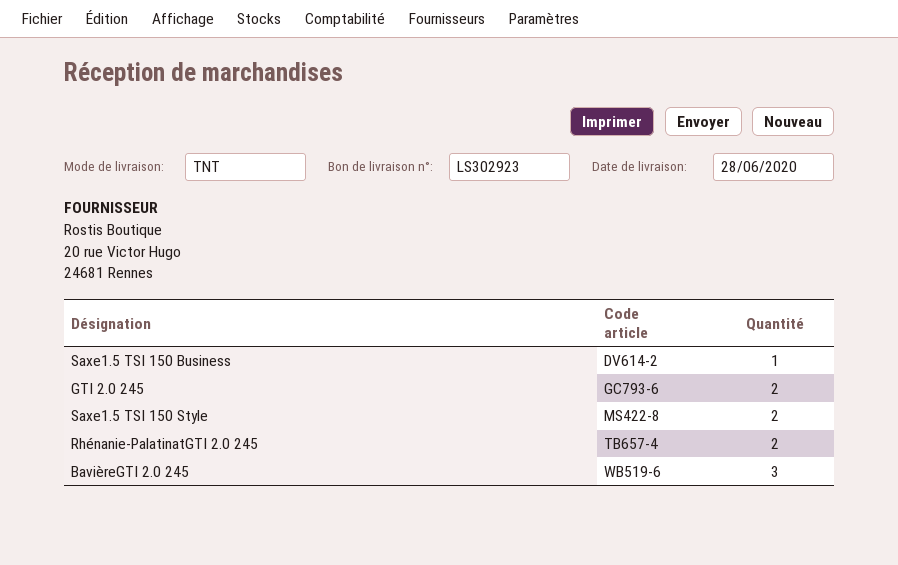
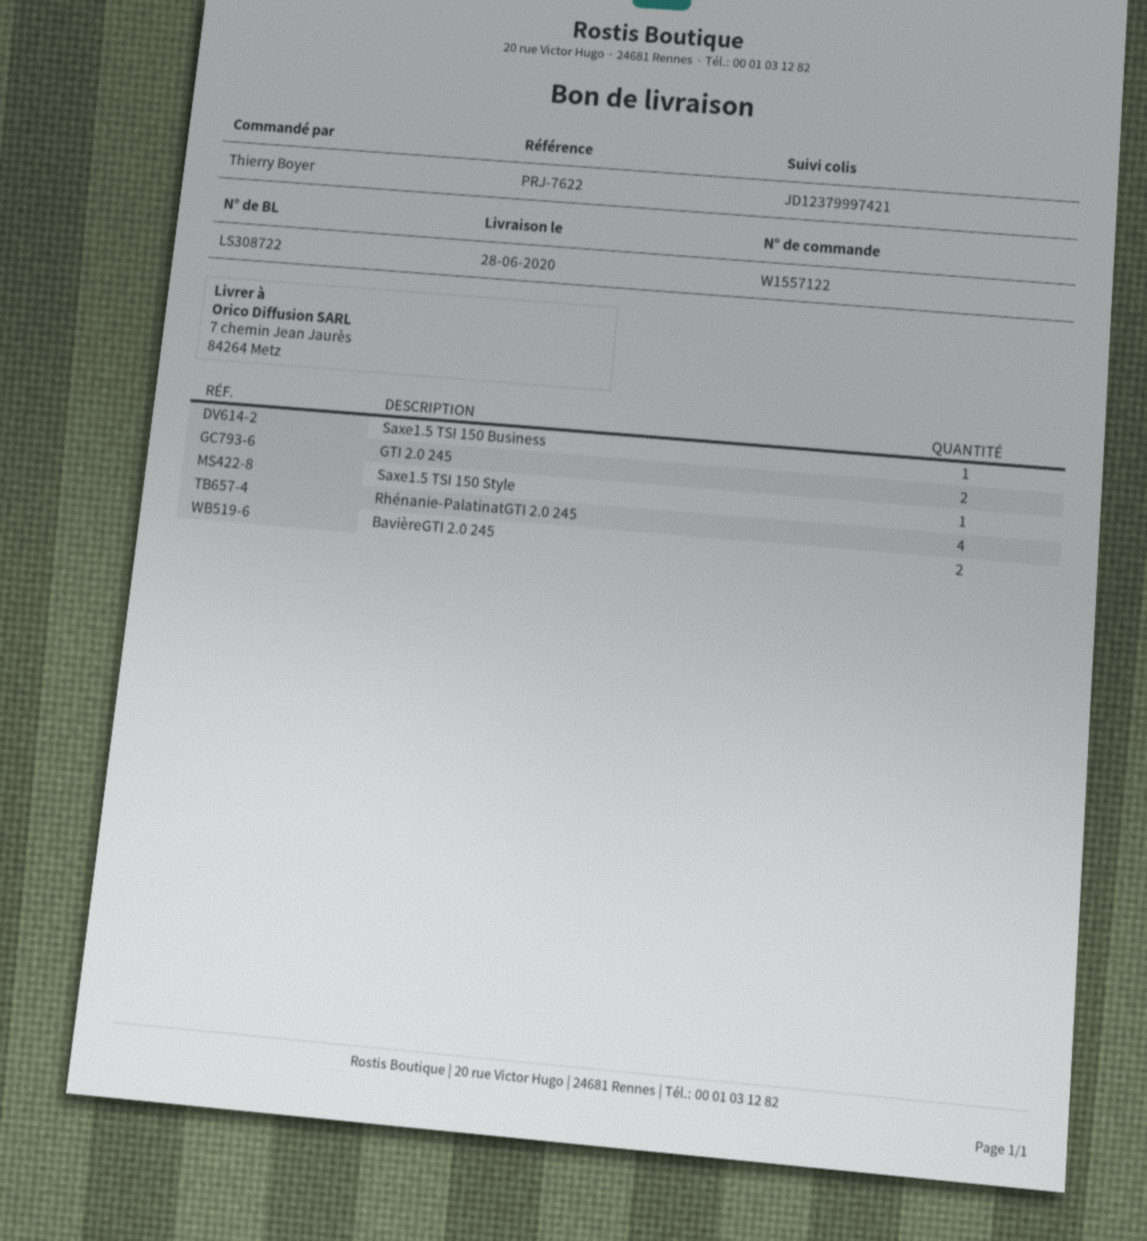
delivery note number: LS302923 -> LS308722
Saxe1.5 TSI 150 Style: 2 -> 1
Rhénanie-PalatinatGTI 2.0 245: 2 -> 4
BavièreGTI 2.0 245: 3 -> 2

